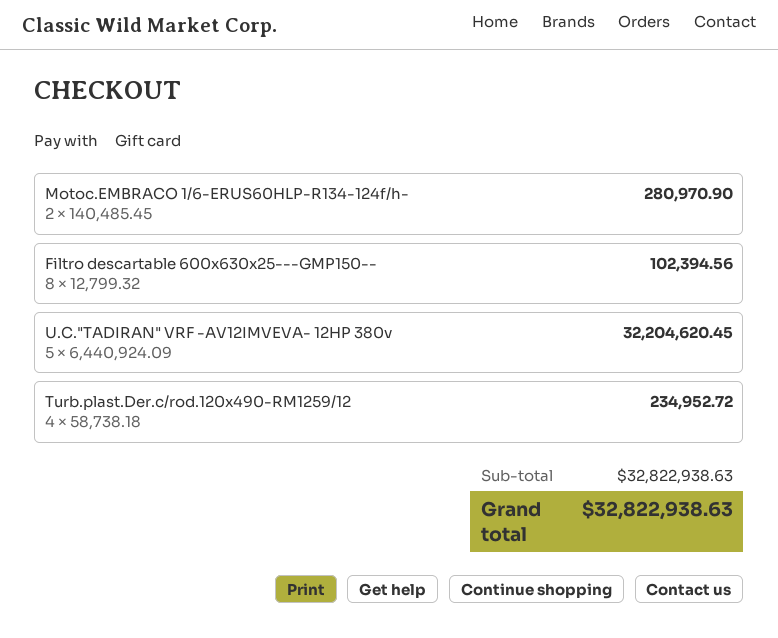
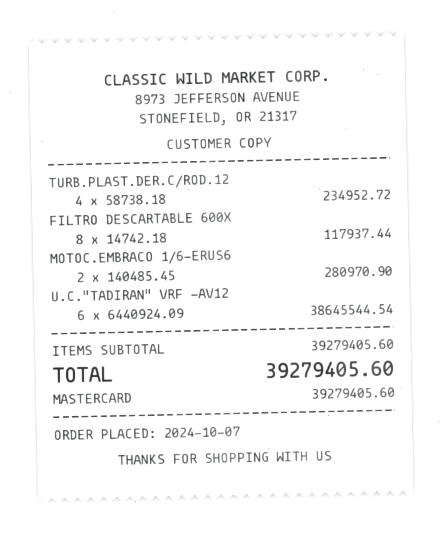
payment method: gift card -> Mastercard
Filtro descartable 600x630x25---GMP150--: 8 x 12799.32 = 102394.56 -> 8 x 14742.18 = 117937.44
U.C."TADIRAN" VRF -AV12IMVEVA- 12HP 380v: 5 x 6440924.09 = 32204620.45 -> 6 x 6440924.09 = 38645544.54
subtotal: 32822938.63 -> 39279405.60
total: 32822938.63 -> 39279405.60

